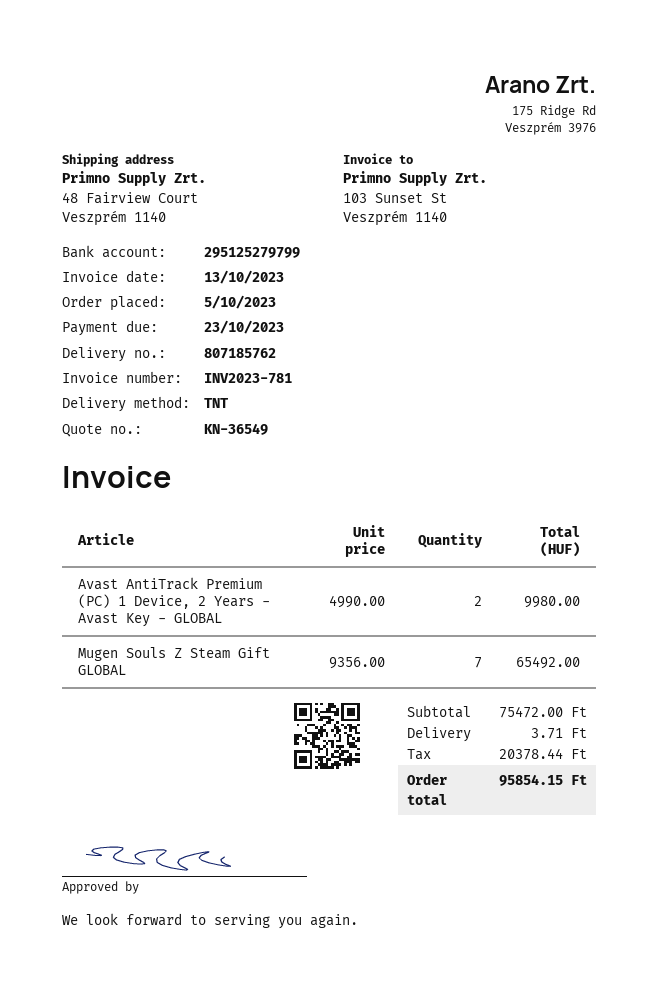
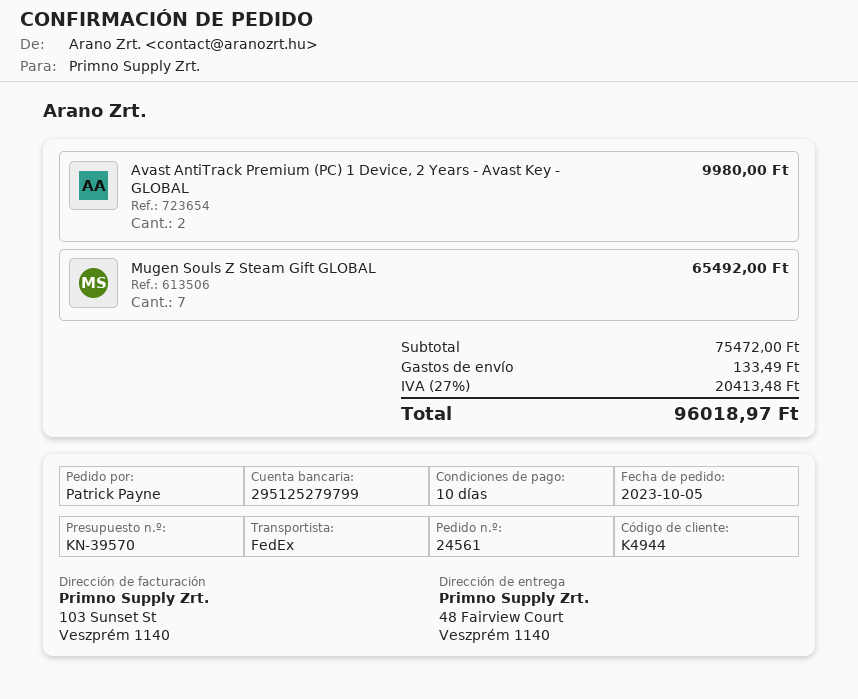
quote number: KN-36549 -> KN-39570
shipping method: TNT -> FedEx
shipping: 3.71 -> 133.49
tax: 20378.44 -> 20413.48
total: 95854.15 -> 96018.97

